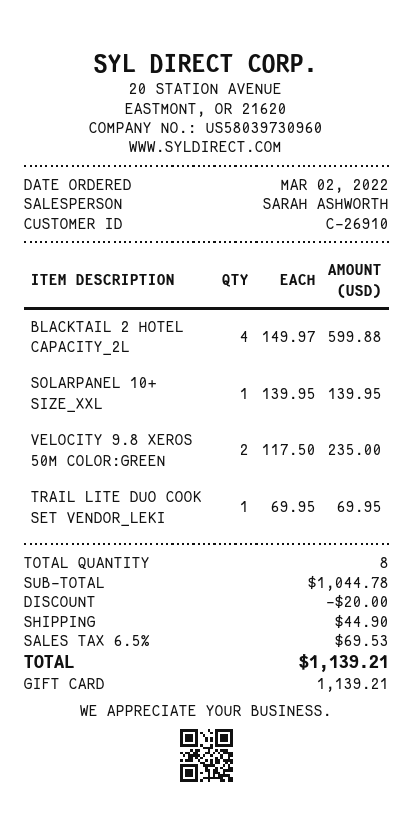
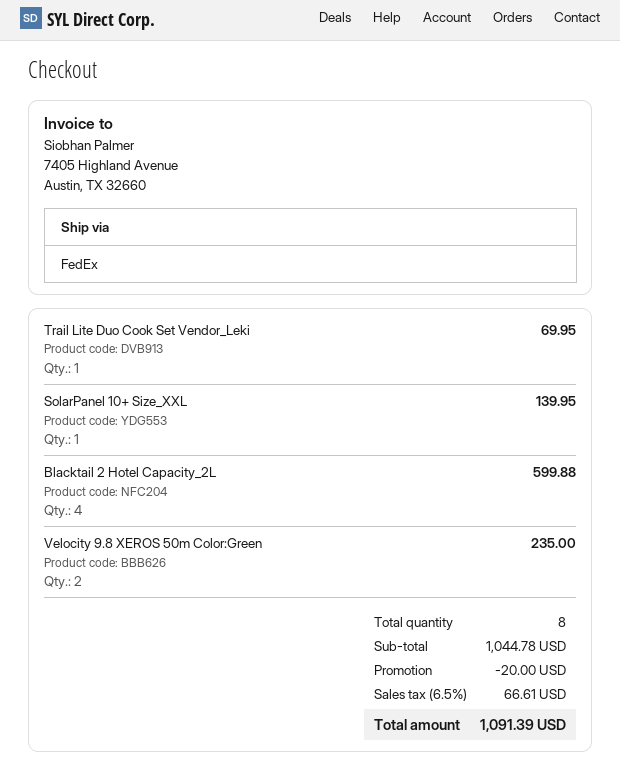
shipping: 44.90 -> none
tax: 6.5% = 69.53 -> 6.5% = 66.61
total: 1139.21 -> 1091.39

